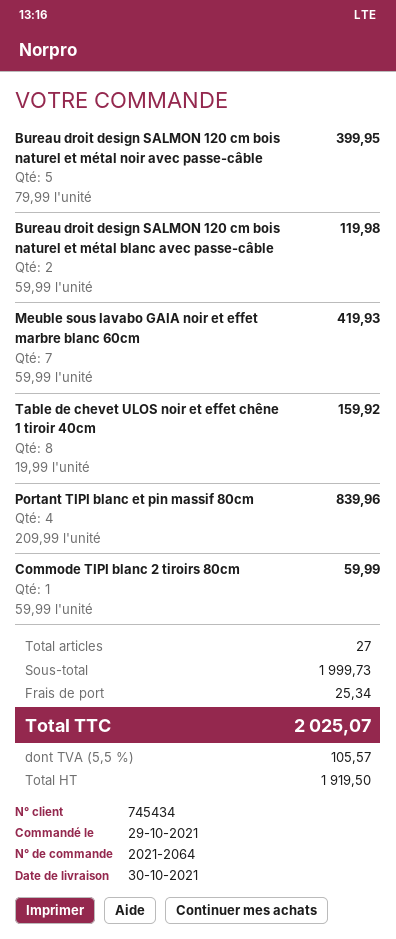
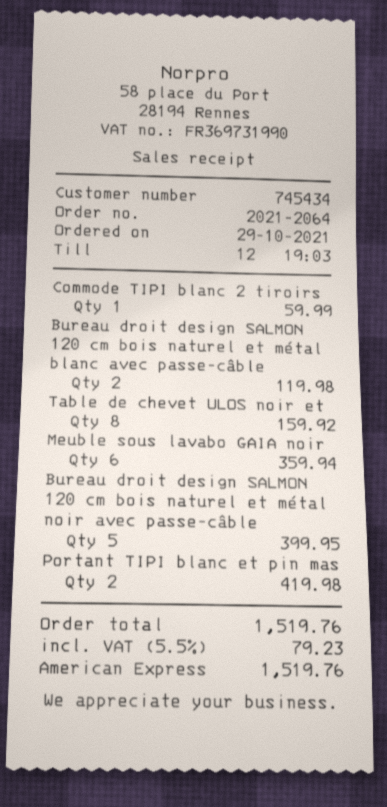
Meuble sous lavabo GAIA noir et effet marbre blanc 60cm: 7 for 419.93 -> 6 for 359.94
Portant TIPI blanc et pin massif 80cm: 4 for 839.96 -> 2 for 419.98
shipping: 25.34 -> none
tax: 5.5% = 105.57 -> 5.5% = 79.23
total: 2025.07 -> 1519.76

